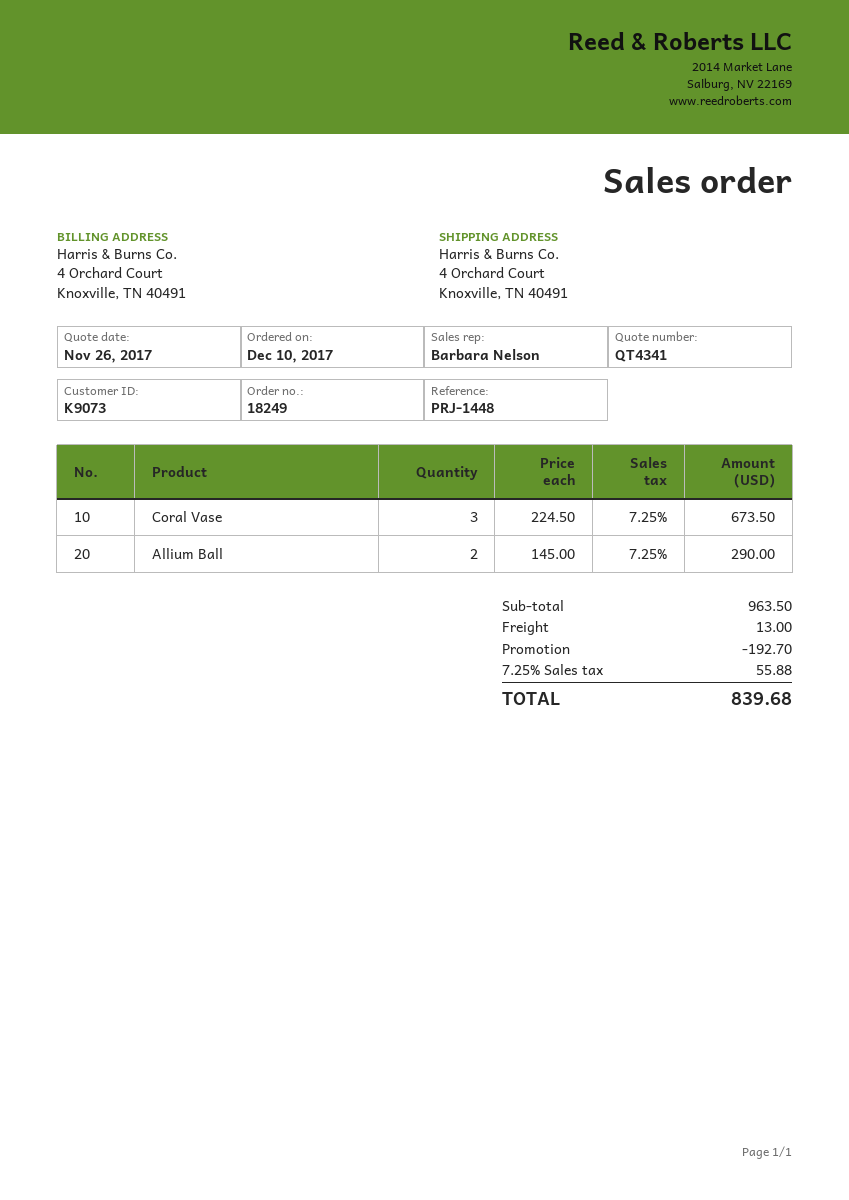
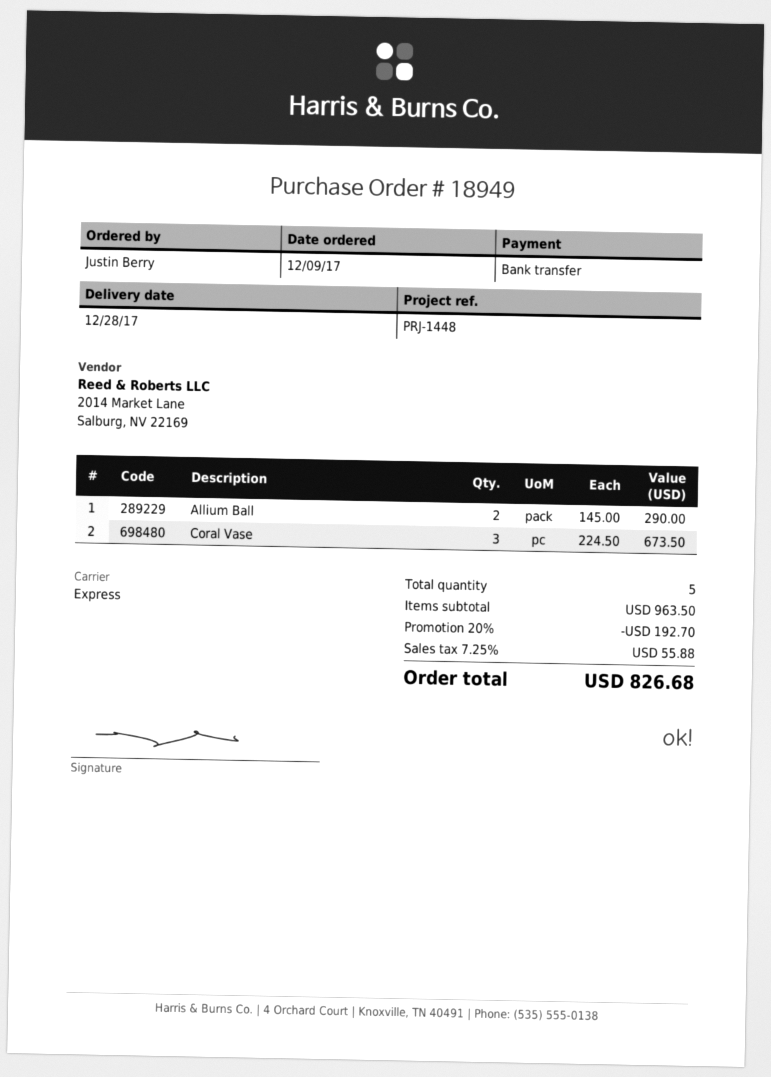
order number: 18249 -> 18949
order date: 2017-12-10 -> 2017-12-09
shipping: 13.00 -> none
total: 839.68 -> 826.68

